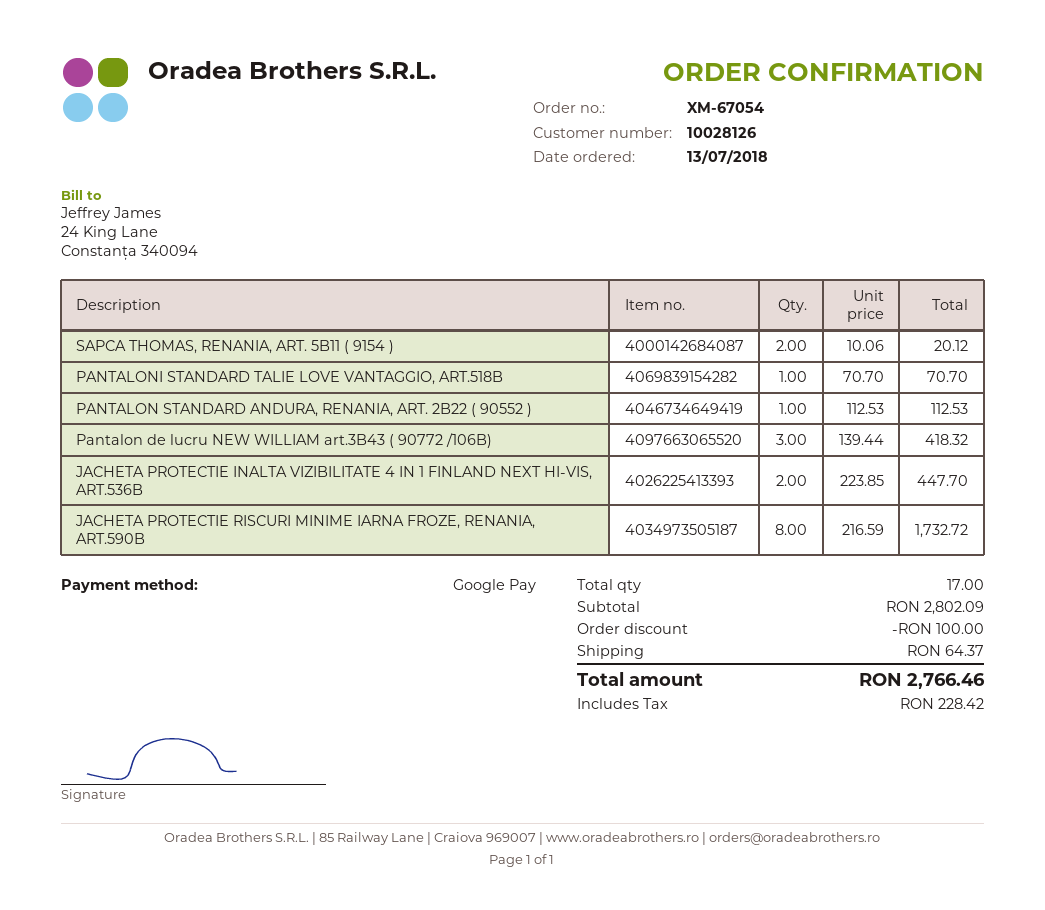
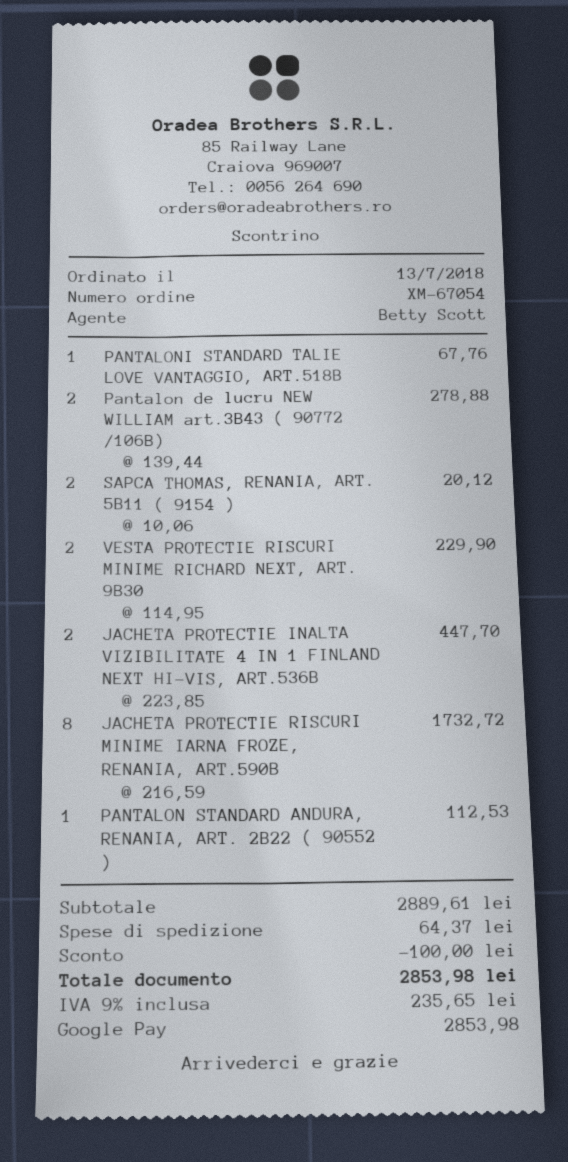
PANTALONI STANDARD TALIE LOVE VANTAGGIO, ART.518B: 1 x 70.70 = 70.70 -> 1 x 67.76 = 67.76
Pantalon de lucru NEW WILLIAM art.3B43 ( 90772 /106B): 3 x 139.44 = 418.32 -> 2 x 139.44 = 278.88
VESTA PROTECTIE RISCURI MINIME RICHARD NEXT, ART. 9B30: none -> 2 x 114.95 = 229.90
subtotal: 2802.09 -> 2889.61
tax: 228.42 -> 235.65
total: 2766.46 -> 2853.98

